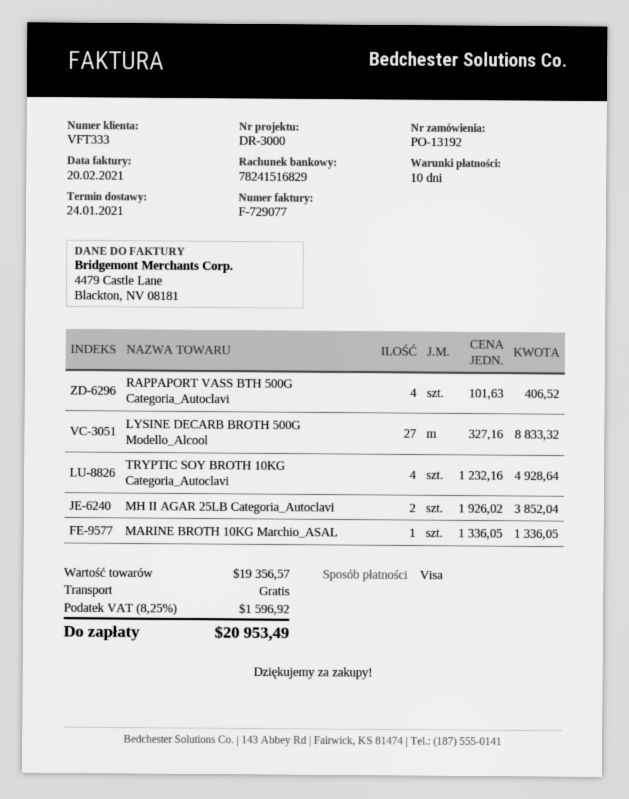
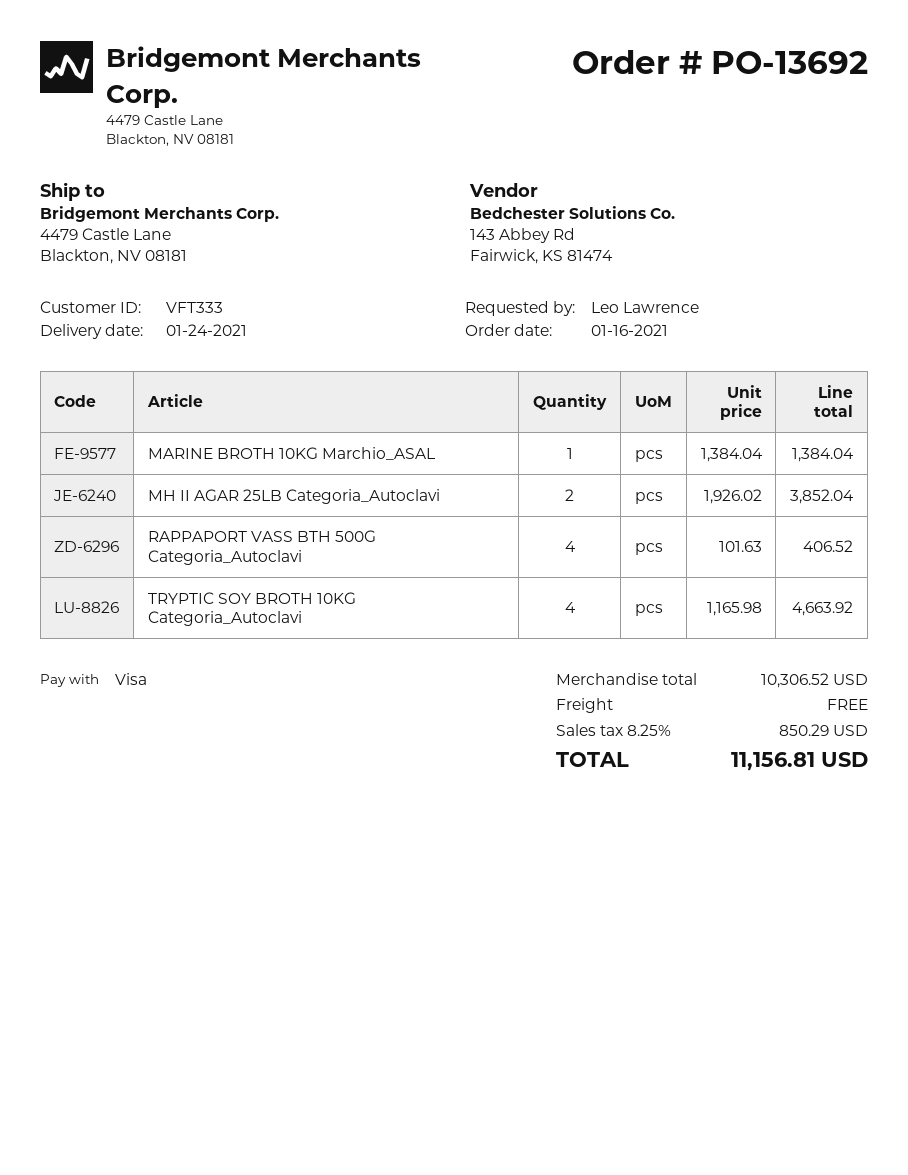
order number: PO-13192 -> PO-13692
LYSINE DECARB BROTH 500G Modello_Alcool: 27 x 327.16 = 8833.32 -> none
TRYPTIC SOY BROTH 10KG Categoria_Autoclavi: 4 x 1232.16 = 4928.64 -> 4 x 1165.98 = 4663.92
MARINE BROTH 10KG Marchio_ASAL: 1 x 1336.05 = 1336.05 -> 1 x 1384.04 = 1384.04
subtotal: 19356.57 -> 10306.52
tax: 8.25% = 1596.92 -> 8.25% = 850.29
total: 20953.49 -> 11156.81

